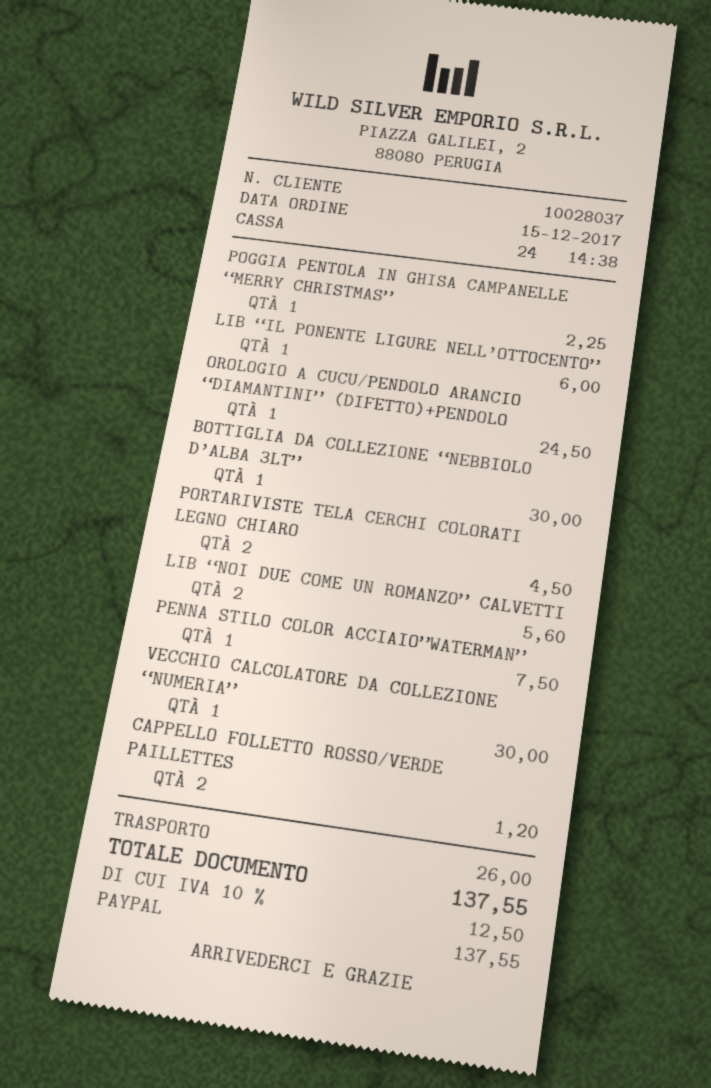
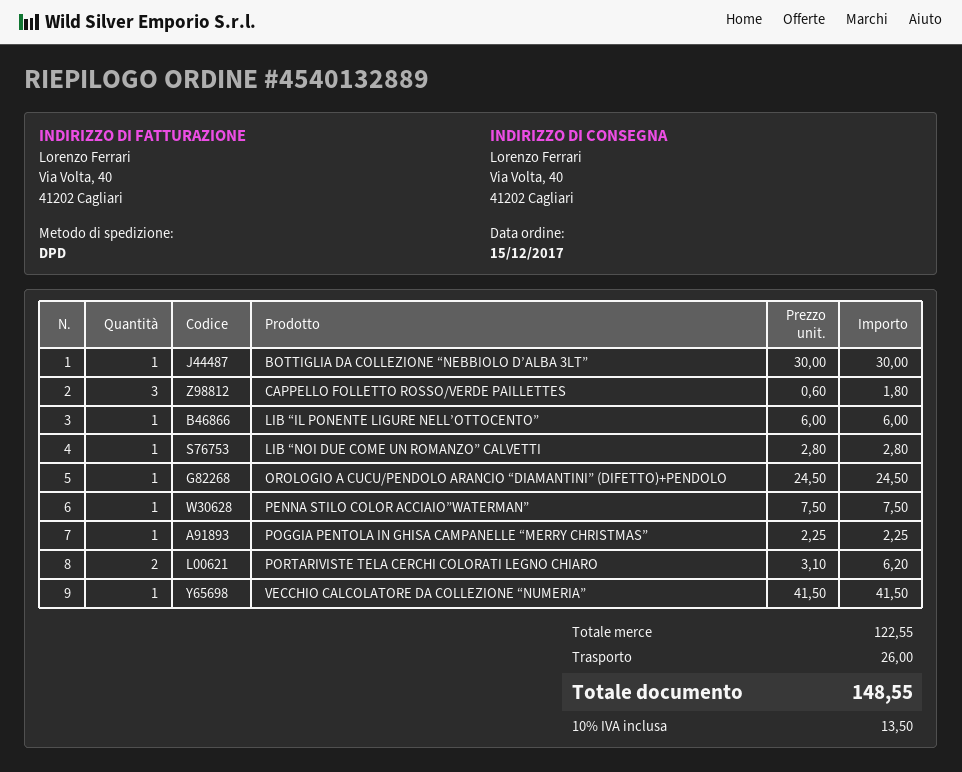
PORTARIVISTE TELA CERCHI COLORATI LEGNO CHIARO: 2 for 4.50 -> 2 for 6.20
LIB “NOI DUE COME UN ROMANZO” CALVETTI: 2 for 5.60 -> 1 for 2.80
VECCHIO CALCOLATORE DA COLLEZIONE “NUMERIA”: 1 for 30.00 -> 1 for 41.50
CAPPELLO FOLLETTO ROSSO/VERDE PAILLETTES: 2 for 1.20 -> 3 for 1.80
tax: 10% = 12.50 -> 10% = 13.50
total: 137.55 -> 148.55

